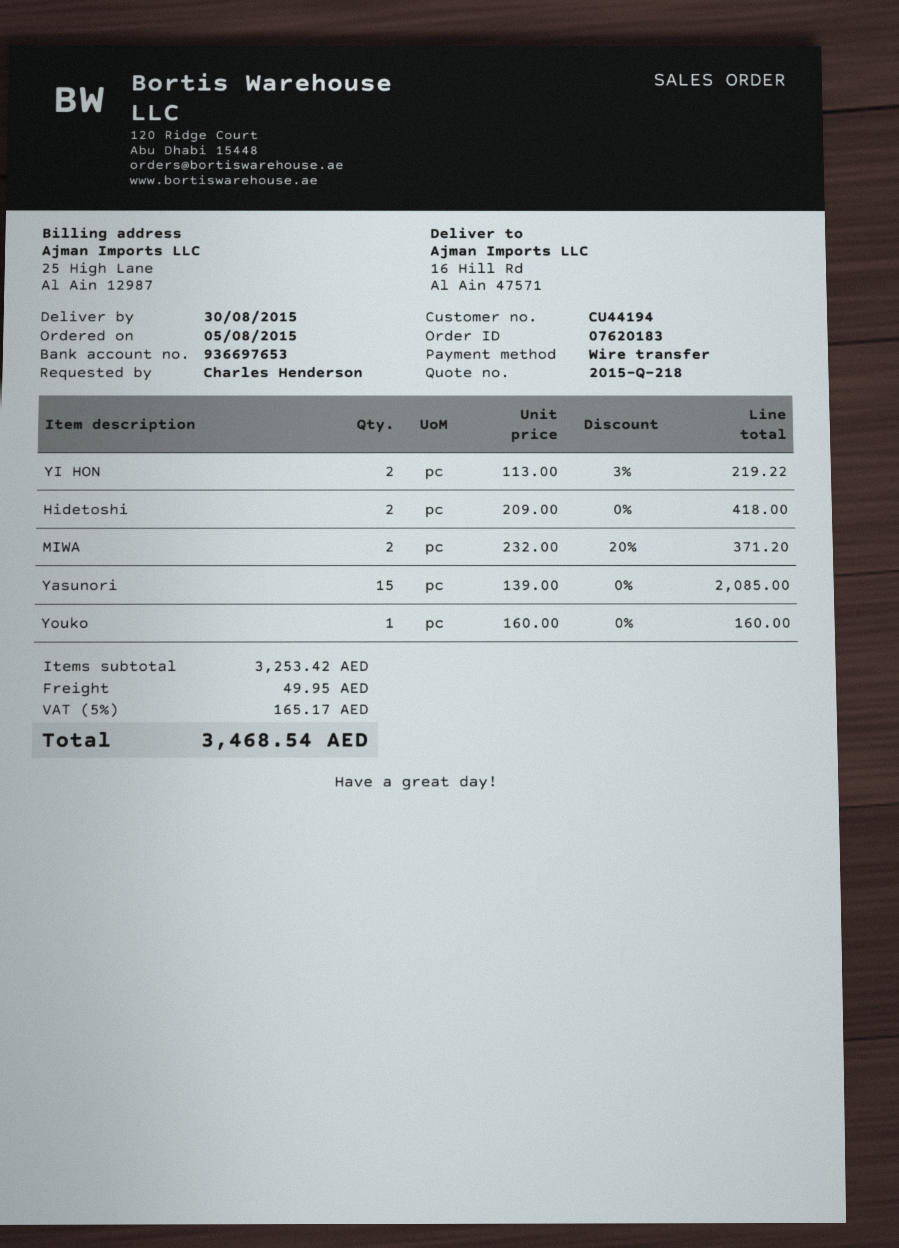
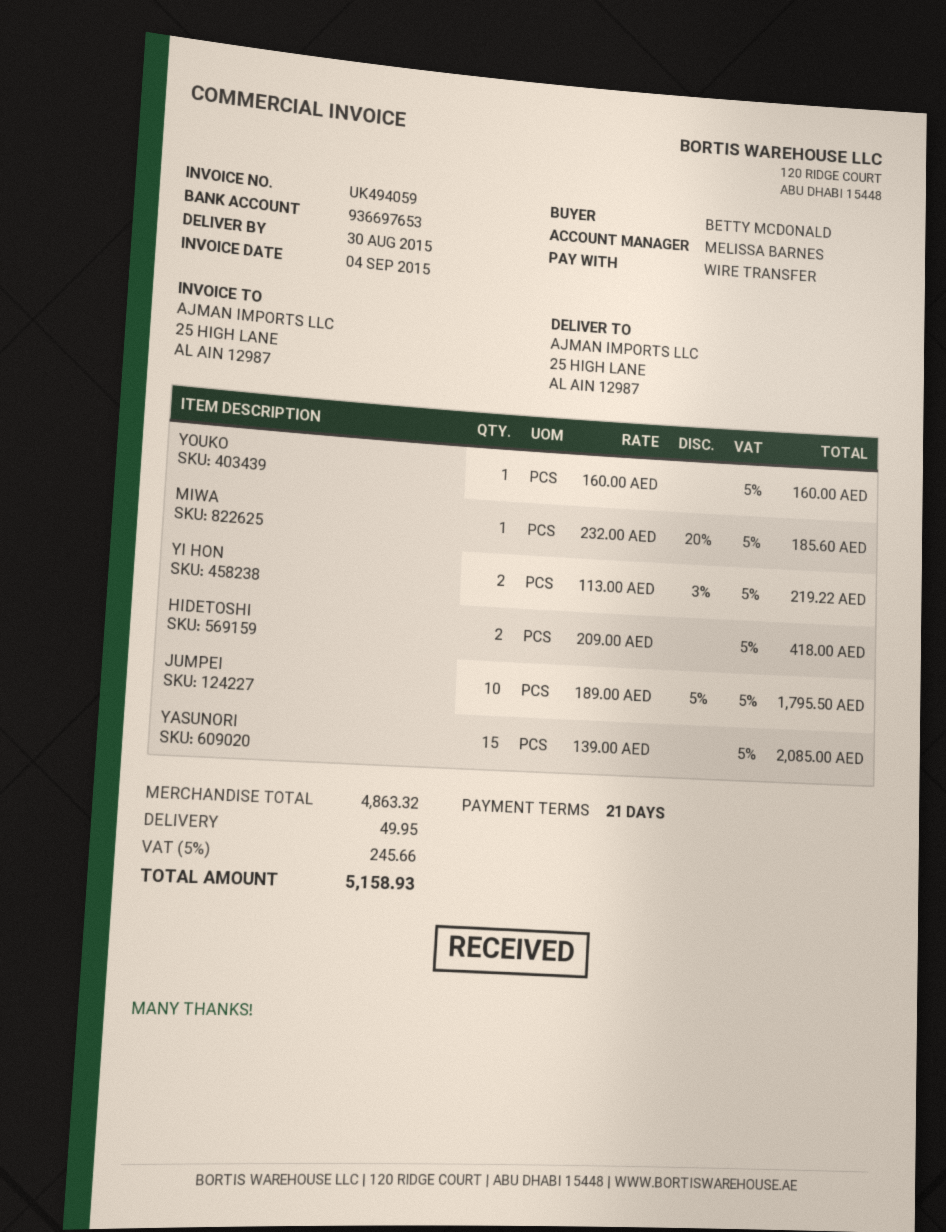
ordered by: Charles Henderson -> BETTY MCDONALD
ship to: 16 Hill Rd, Al Ain 47571 -> 25 HIGH LANE, AL AIN 12987
MIWA: 2 x 232.00 - 20% = 371.20 -> 1 x 232.00 - 20% = 185.60
JUMPEI: none -> 10 x 189.00 - 5% = 1795.50
subtotal: 3253.42 -> 4863.32
tax: 5% = 165.17 -> 5% = 245.66
total: 3468.54 -> 5158.93

